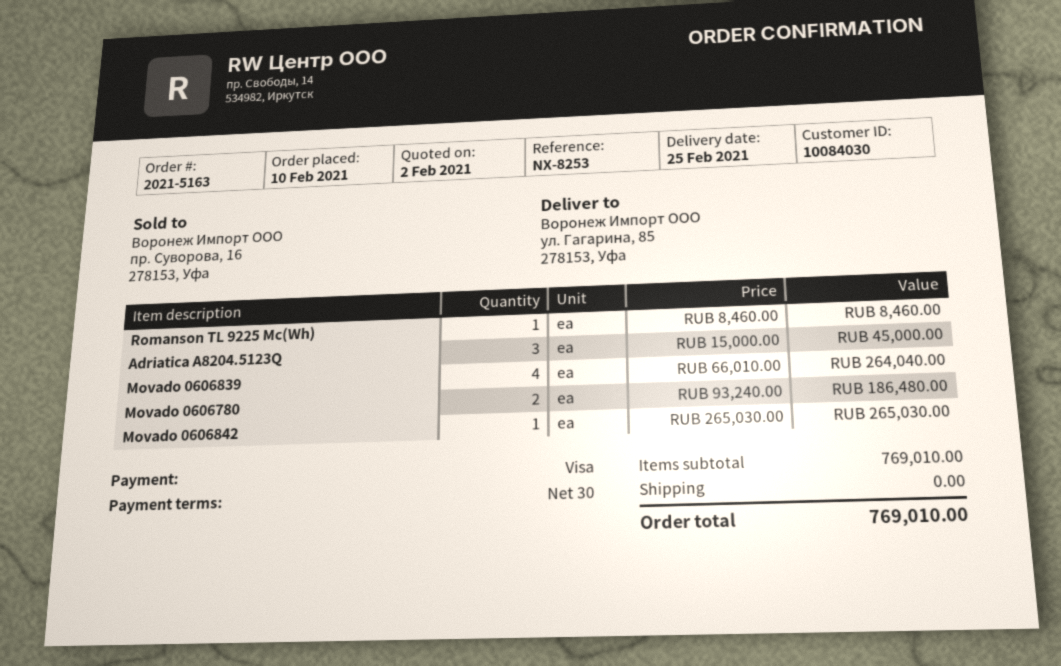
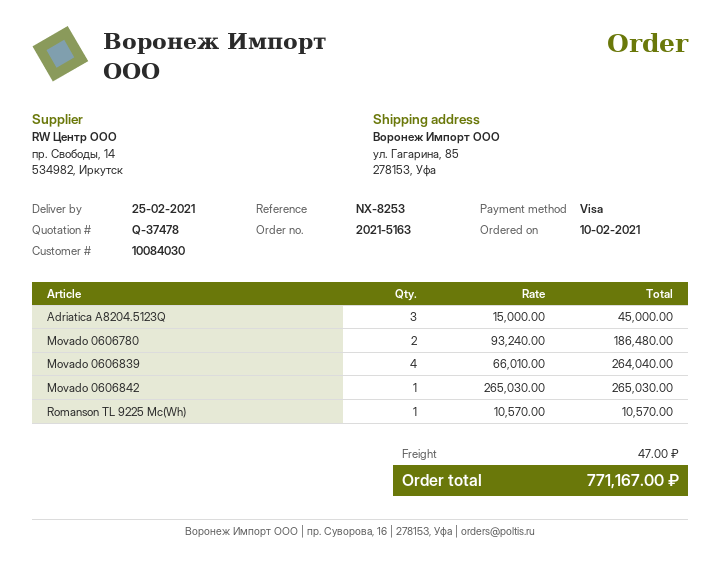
Romanson TL 9225 Mc(Wh): 1 x 8460.00 = 8460.00 -> 1 x 10570.00 = 10570.00
shipping: 0.00 -> 47.00
total: 769010.00 -> 771167.00

